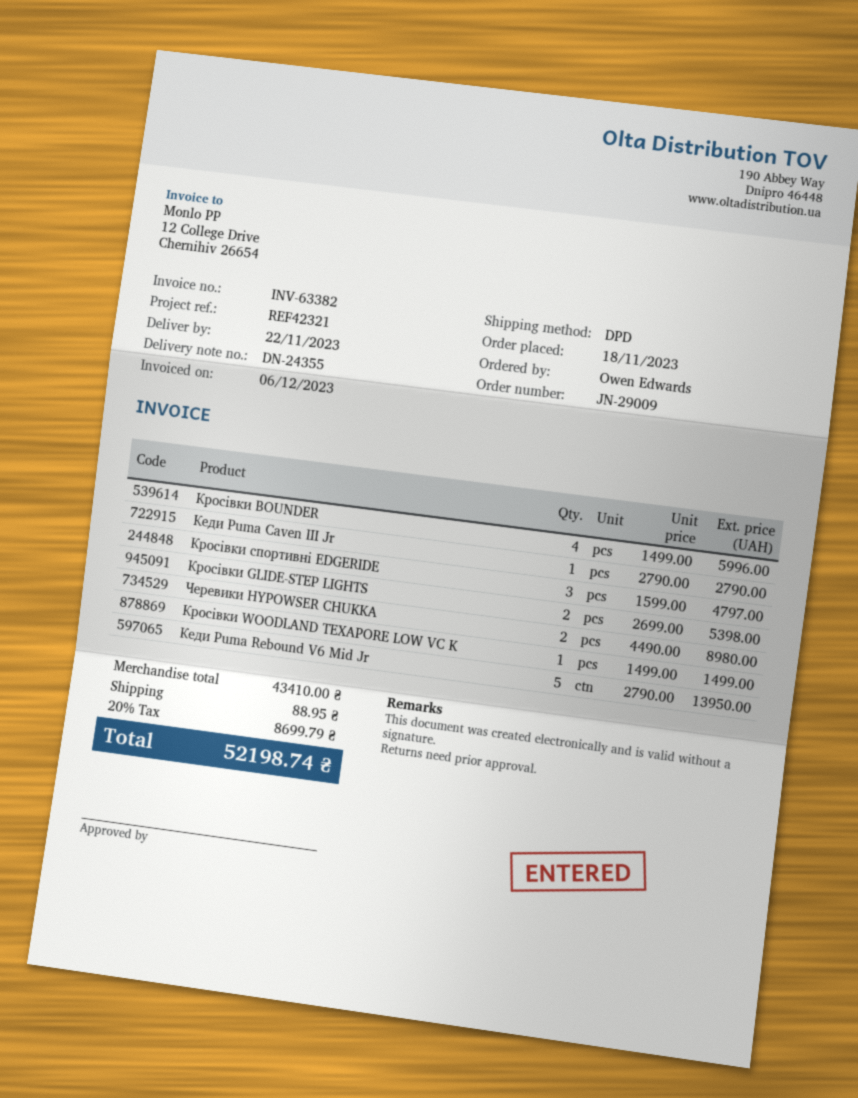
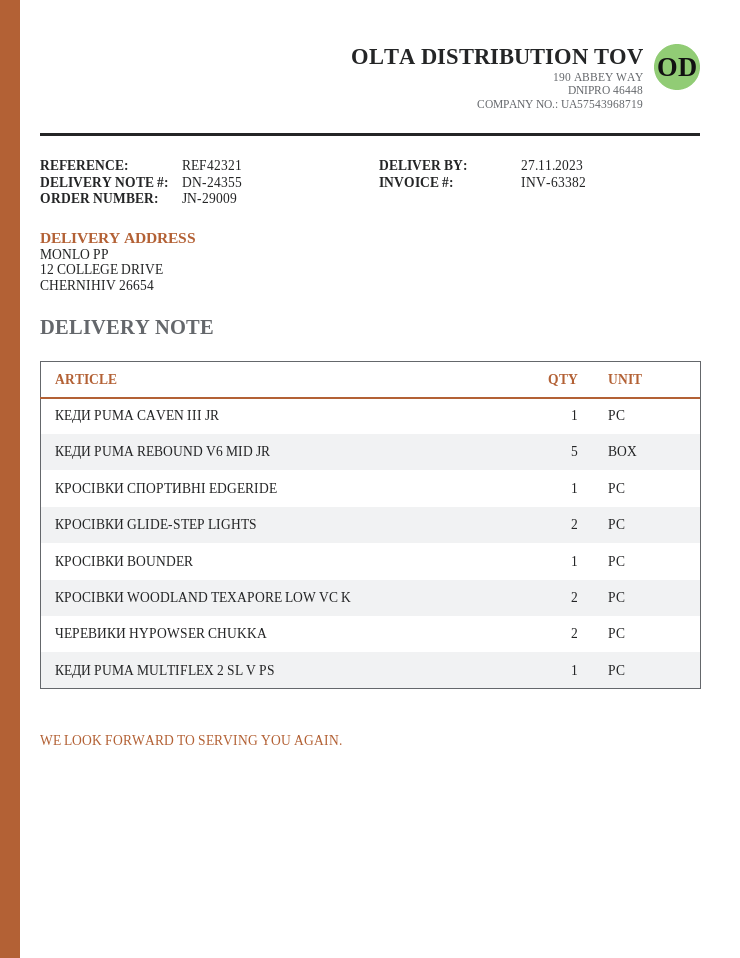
delivery date: 2023-11-22 -> 2023-11-27
Кросівки BOUNDER: 4 -> 1
Кросівки спортивні EDGERIDE: 3 -> 1
Кросівки WOODLAND TEXAPORE LOW VC K: 1 -> 2
КЕДИ PUMA MULTIFLEX 2 SL V PS: none -> 1

